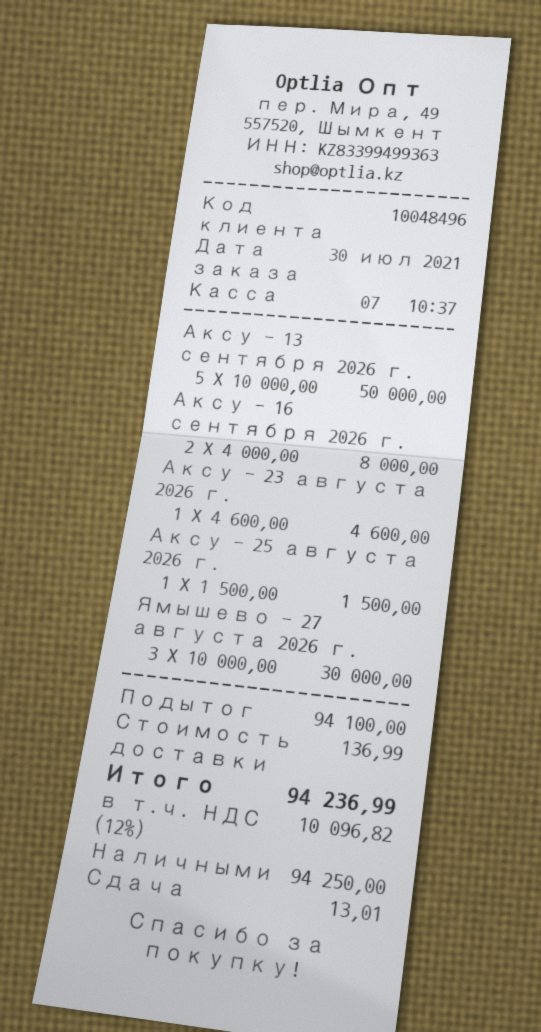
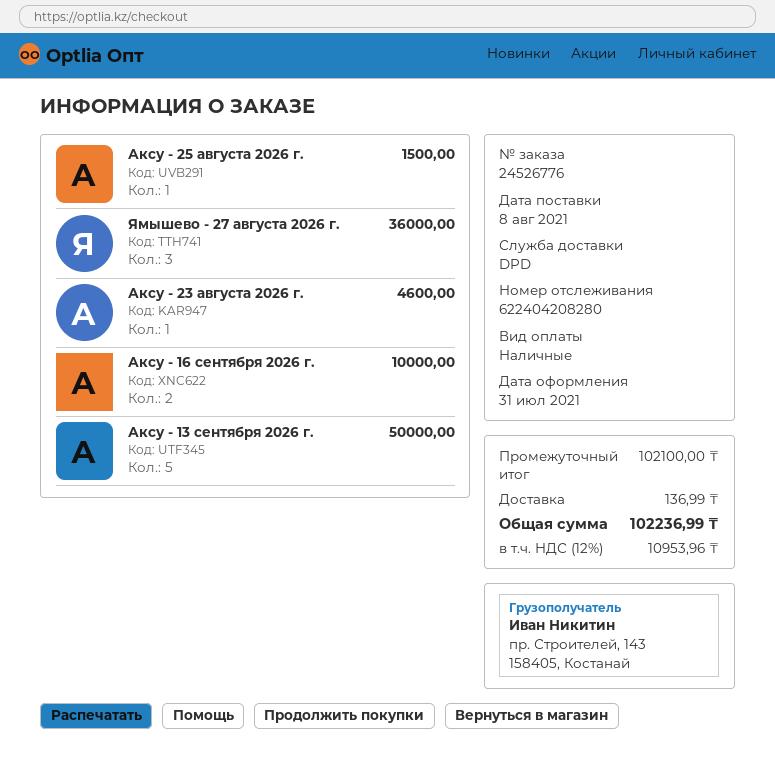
order date: 2021-07-30 -> 2021-07-31
Аксу - 16 сентября 2026 г.: 2 for 8000.00 -> 2 for 10000.00
Ямышево - 27 августа 2026 г.: 3 for 30000.00 -> 3 for 36000.00
subtotal: 94100.00 -> 102100.00
tax: 12% = 10096.82 -> 12% = 10953.96
total: 94236.99 -> 102236.99

